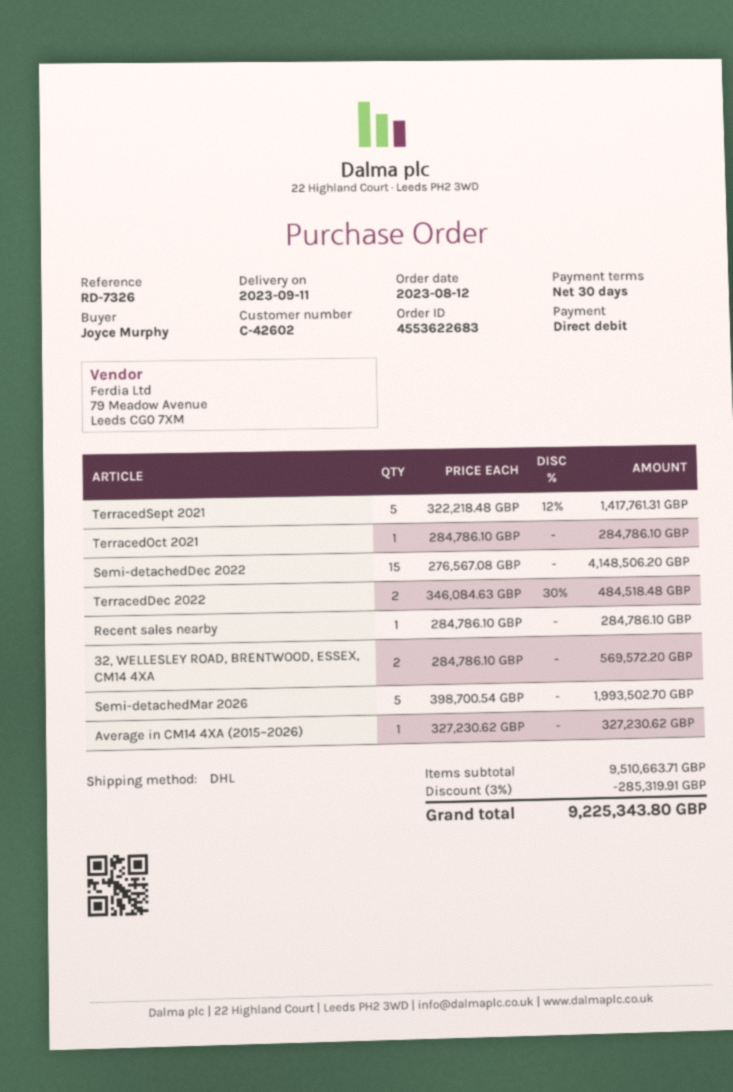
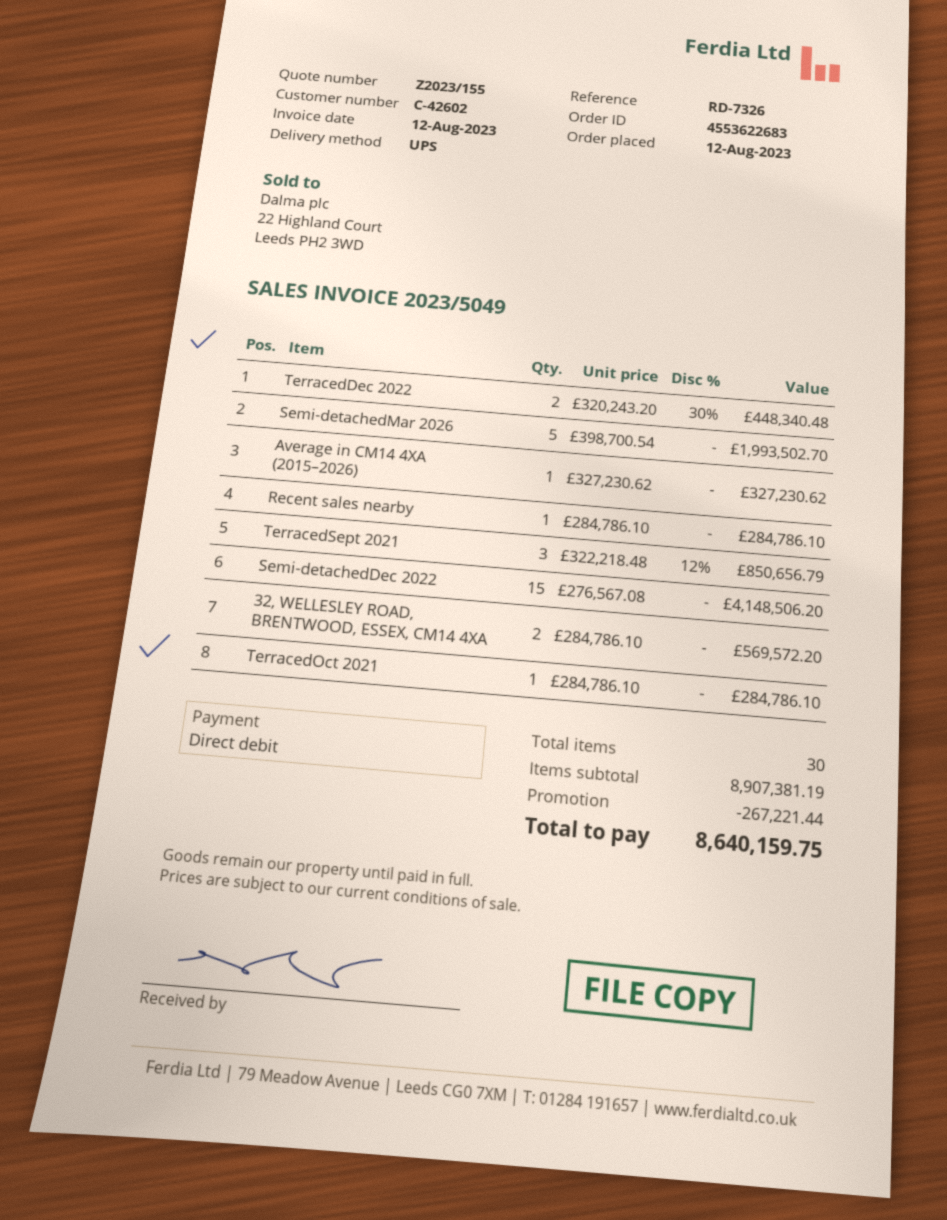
shipping method: DHL -> UPS
TerracedSept 2021: 5 x 322218.48 - 12% = 1417761.31 -> 3 x 322218.48 - 12% = 850656.79
TerracedDec 2022: 2 x 346084.63 - 30% = 484518.48 -> 2 x 320243.20 - 30% = 448340.48
subtotal: 9510663.71 -> 8907381.19
discount: 285319.91 -> 267221.44
total: 9225343.80 -> 8640159.75

